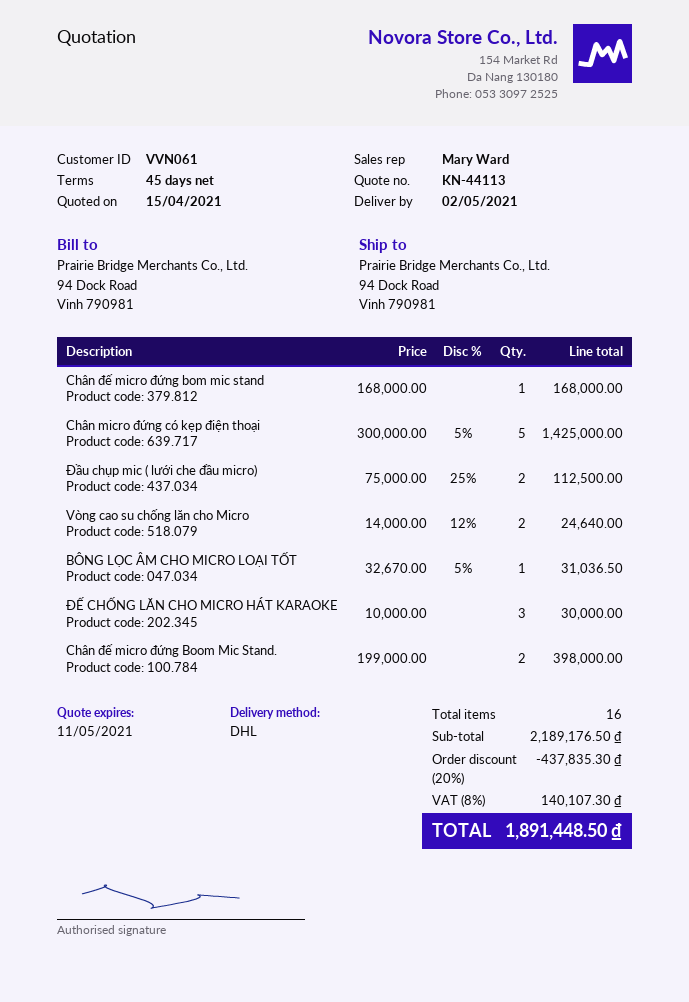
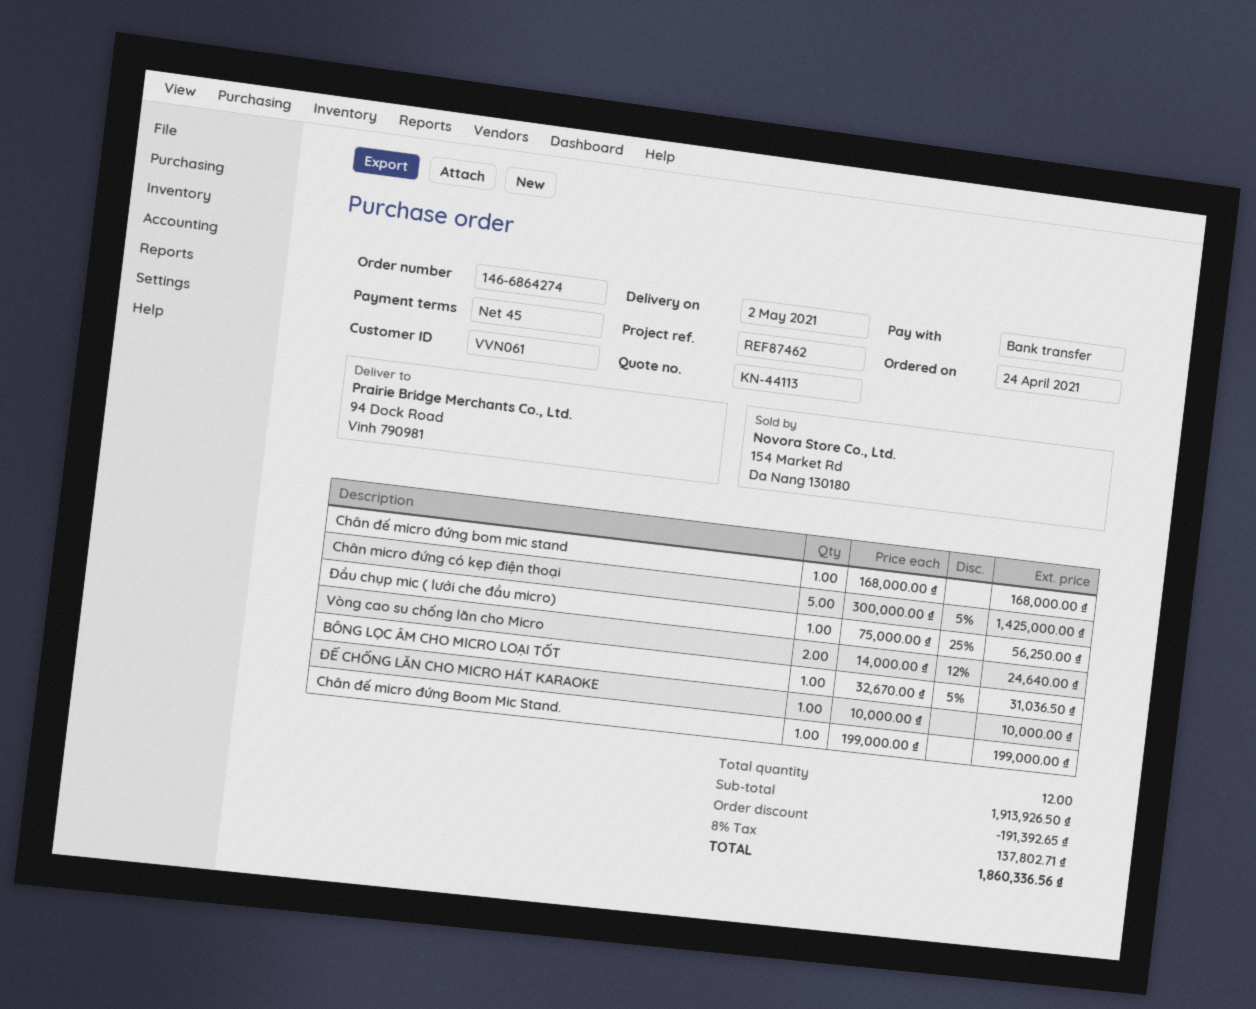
Đầu chụp mic ( lưới che đầu micro): 2 x 75000.00 - 25% = 112500.00 -> 1 x 75000.00 - 25% = 56250.00
ĐẾ CHỐNG LĂN CHO MICRO HÁT KARAOKE: 3 x 10000.00 = 30000.00 -> 1 x 10000.00 = 10000.00
Chân đế micro đứng Boom Mic Stand.: 2 x 199000.00 = 398000.00 -> 1 x 199000.00 = 199000.00
total quantity: 16 -> 12
subtotal: 2189176.50 -> 1913926.50
discount: 437835.30 -> 191392.65
tax: 8% = 140107.30 -> 8% = 137802.71
total: 1891448.50 -> 1860336.56

